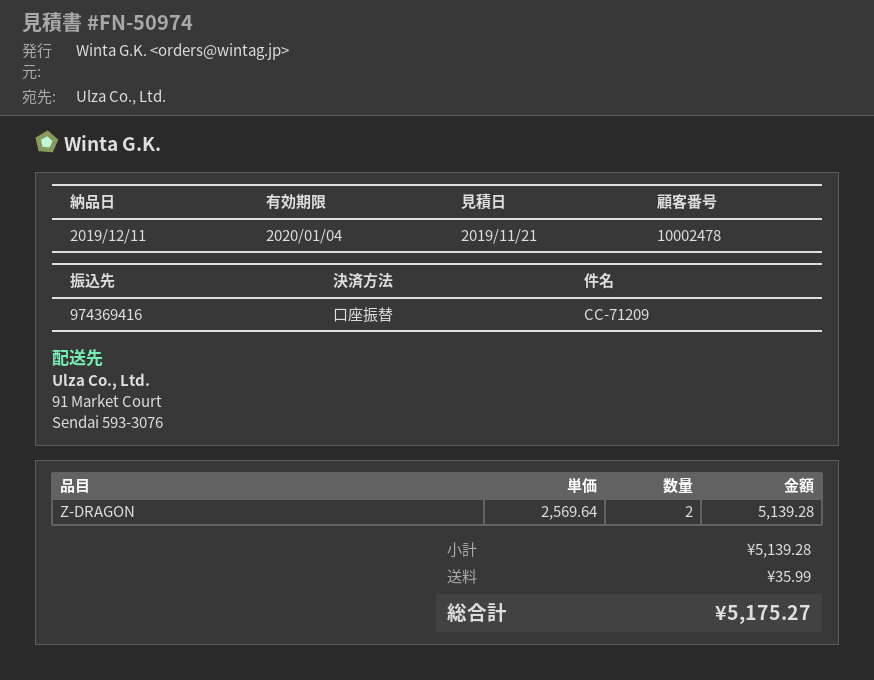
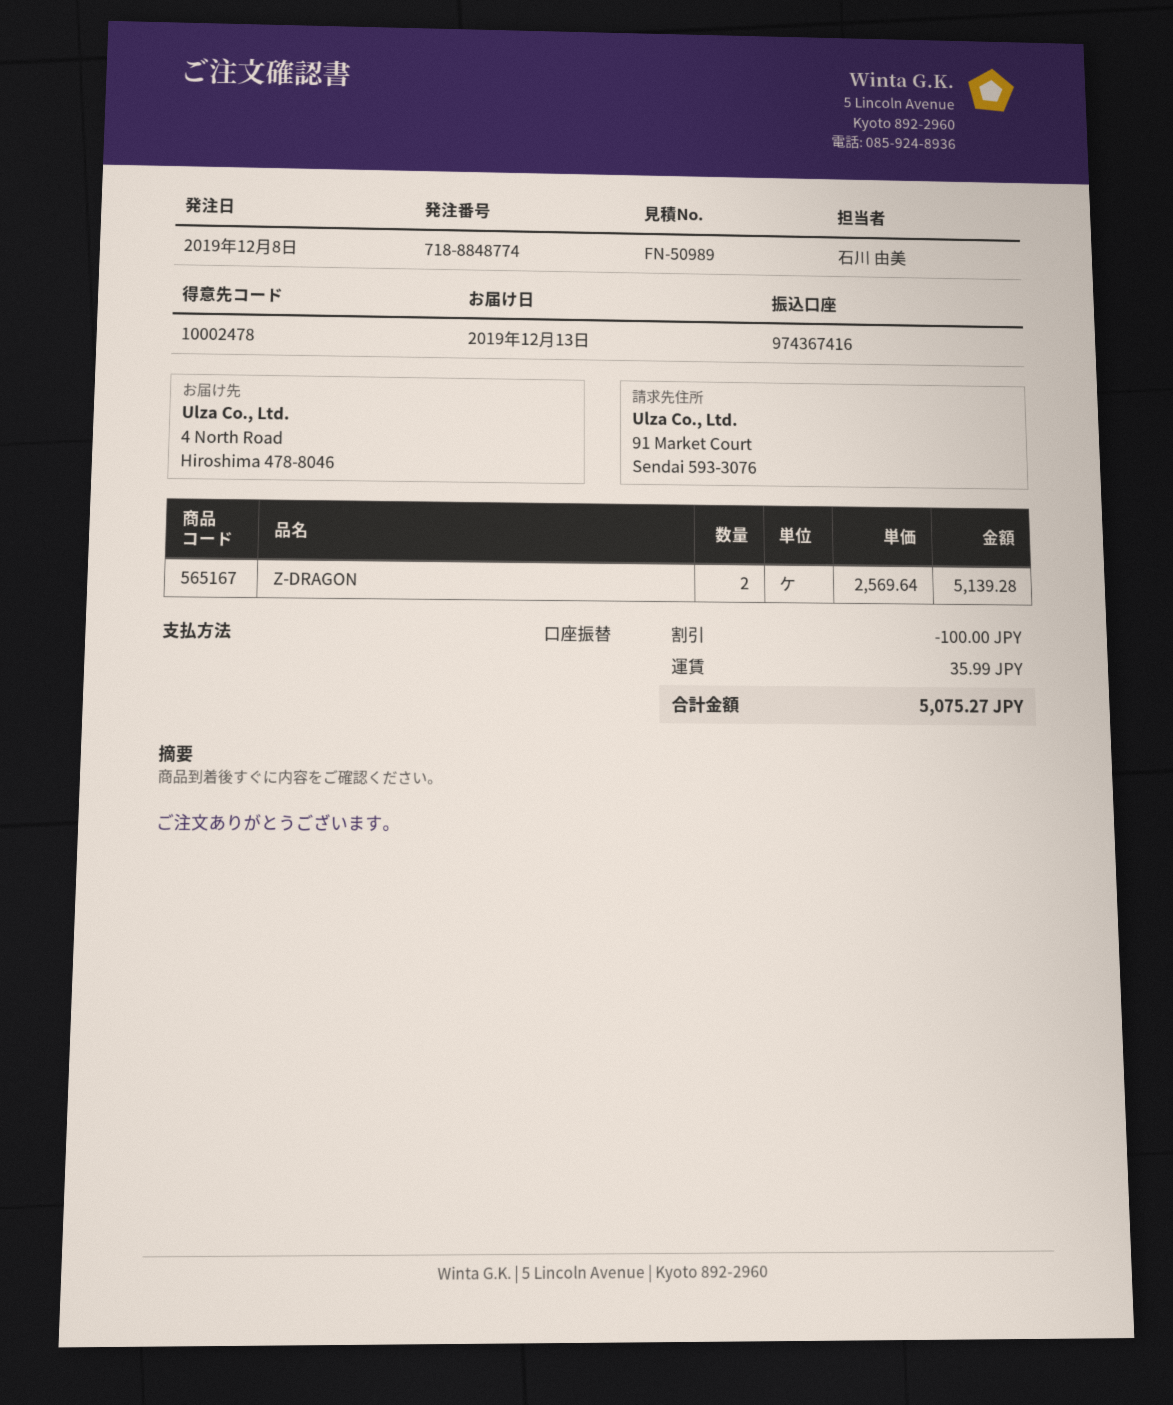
quote number: FN-50974 -> FN-50989
delivery date: 2019-12-11 -> 2019-12-13
bank account: 974369416 -> 974367416
ship to: 91 Market Court, Sendai 593-3076 -> 4 North Road, Hiroshima 478-8046
discount: none -> 100.00
total: 5175.27 -> 5075.27

